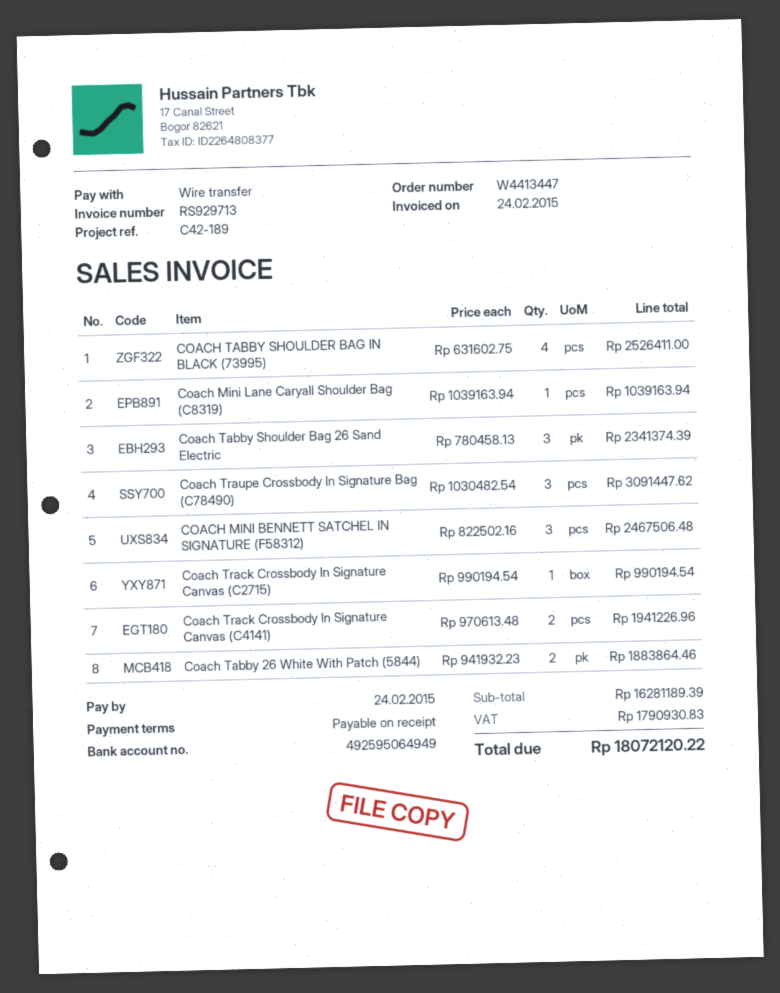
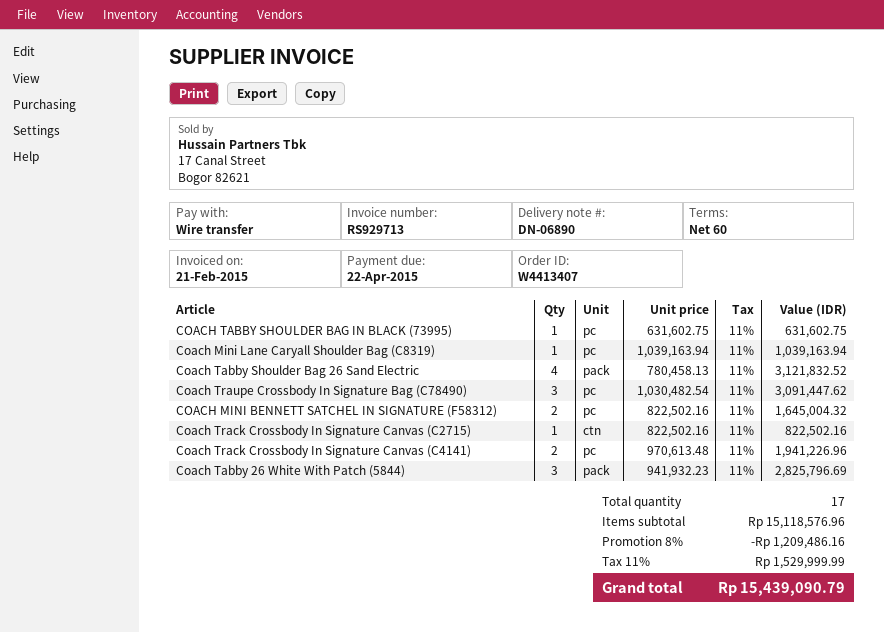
order number: W4413447 -> W4413407
invoice date: 2015-02-24 -> 2015-02-21
payment terms: on receipt -> 60 days
due date: 2015-02-24 -> 2015-04-22
COACH TABBY SHOULDER BAG IN BLACK (73995): 4 x 631602.75 = 2526411.00 -> 1 x 631602.75 = 631602.75
Coach Tabby Shoulder Bag 26 Sand Electric: 3 x 780458.13 = 2341374.39 -> 4 x 780458.13 = 3121832.52
COACH MINI BENNETT SATCHEL IN SIGNATURE (F58312): 3 x 822502.16 = 2467506.48 -> 2 x 822502.16 = 1645004.32
Coach Track Crossbody In Signature Canvas (C2715): 1 x 990194.54 = 990194.54 -> 1 x 822502.16 = 822502.16
Coach Tabby 26 White With Patch (5844): 2 x 941932.23 = 1883864.46 -> 3 x 941932.23 = 2825796.69
subtotal: 16281189.39 -> 15118576.96
discount: none -> 8% = 1209486.16
tax: 1790930.83 -> 1529999.99
total: 18072120.22 -> 15439090.79

